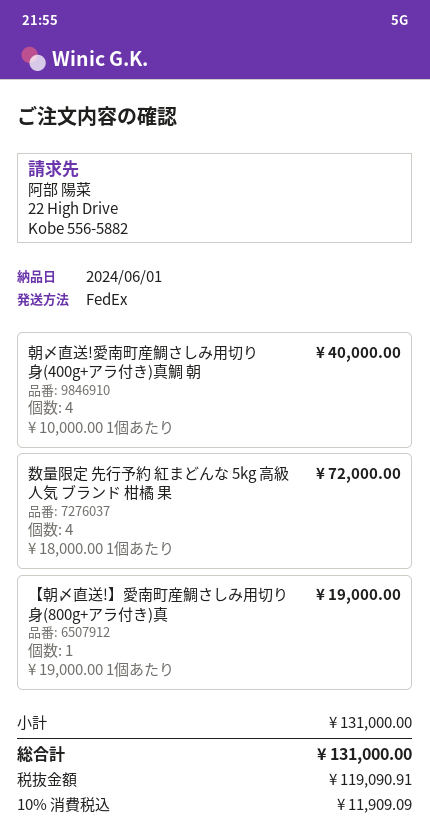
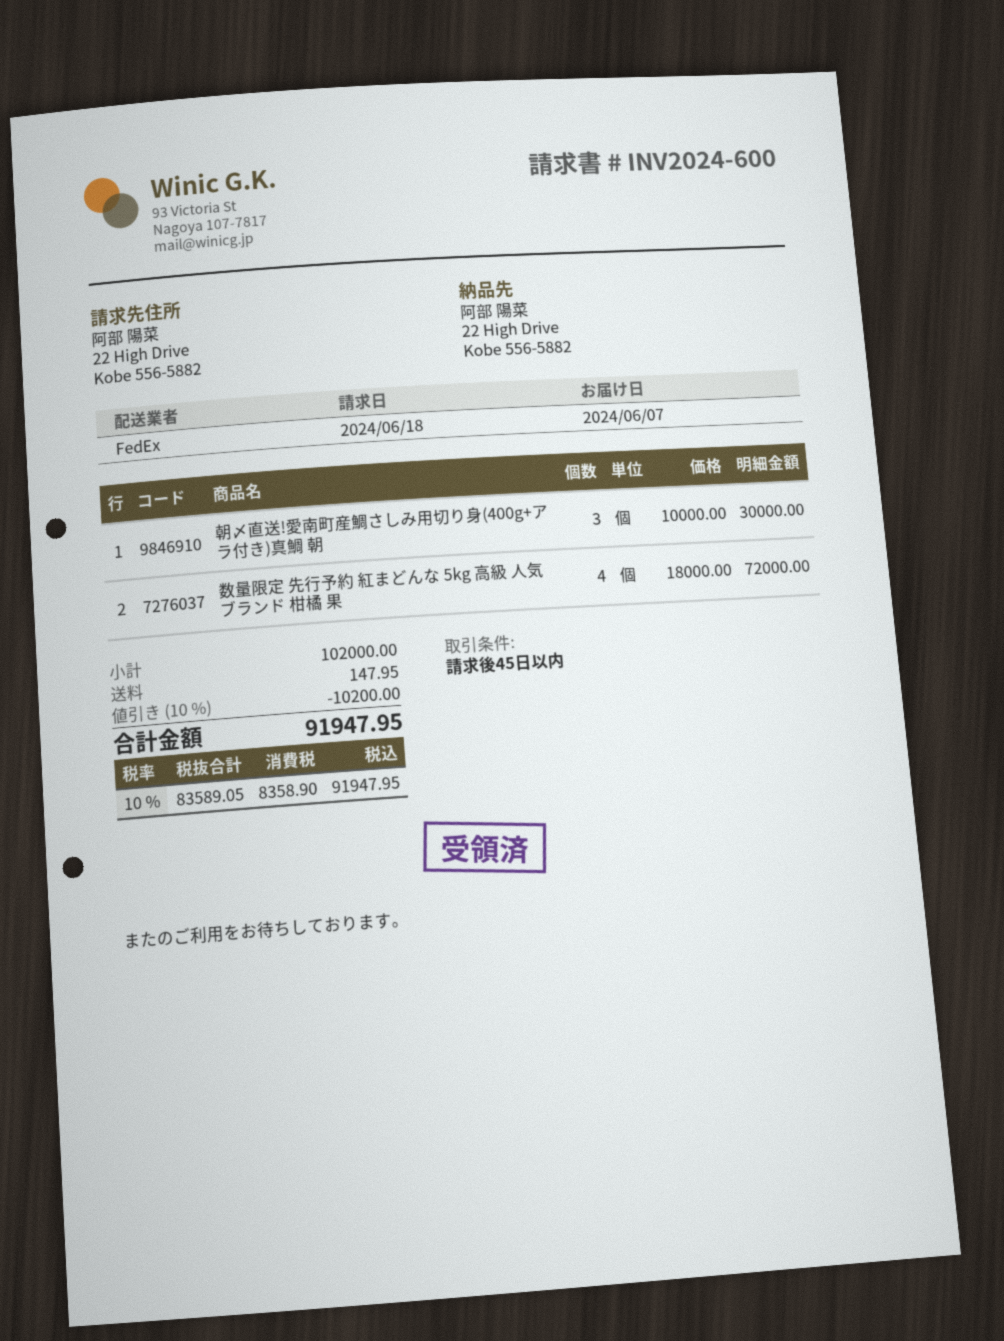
delivery date: 2024-06-01 -> 2024-06-07
朝〆直送!愛南町産鯛さしみ用切り身(400g+アラ付き)真鯛 朝: 4 x 10000.00 = 40000.00 -> 3 x 10000.00 = 30000.00
【朝〆直送!】愛南町産鯛さしみ用切り身(800g+アラ付き)真: 1 x 19000.00 = 19000.00 -> none
subtotal: 131000.00 -> 102000.00
discount: none -> 10% = 10200.00
shipping: none -> 147.95
net: 119090.91 -> 83589.05
tax: 10% = 11909.09 -> 10% = 8358.90
total: 131000.00 -> 91947.95

